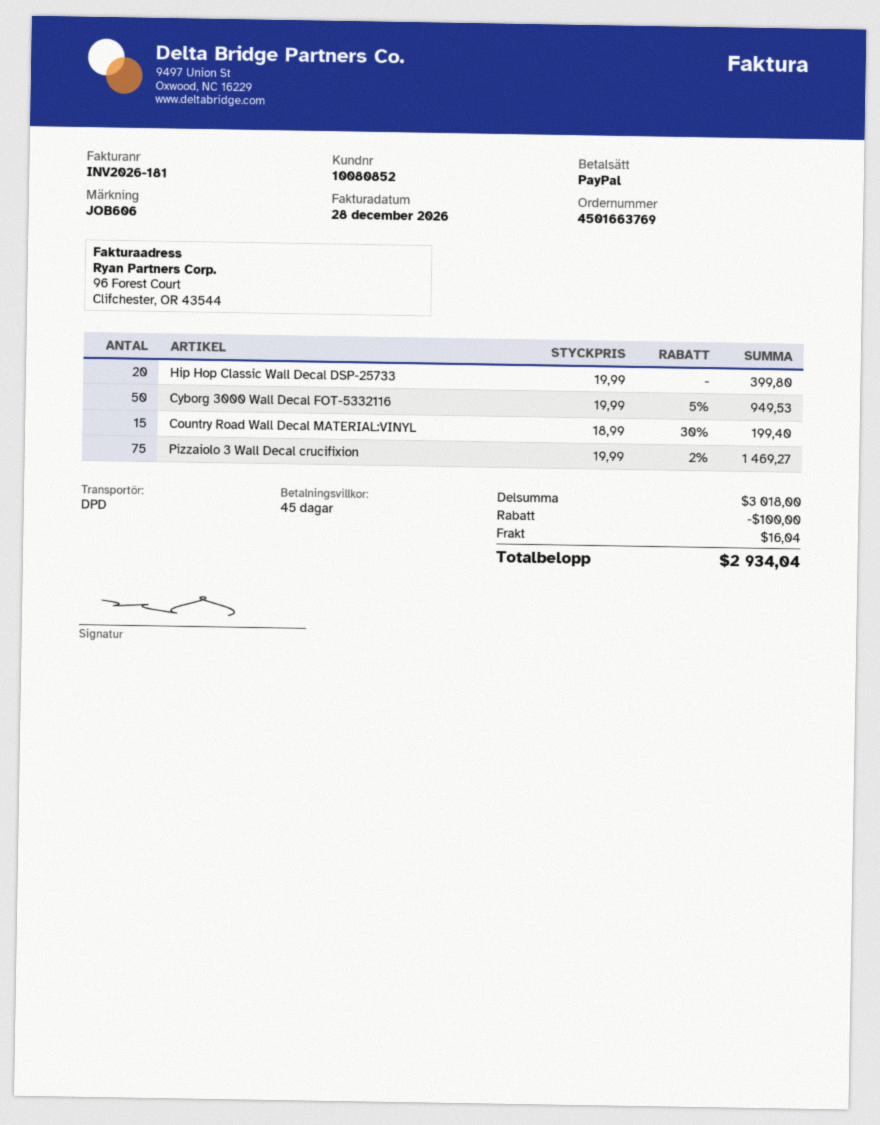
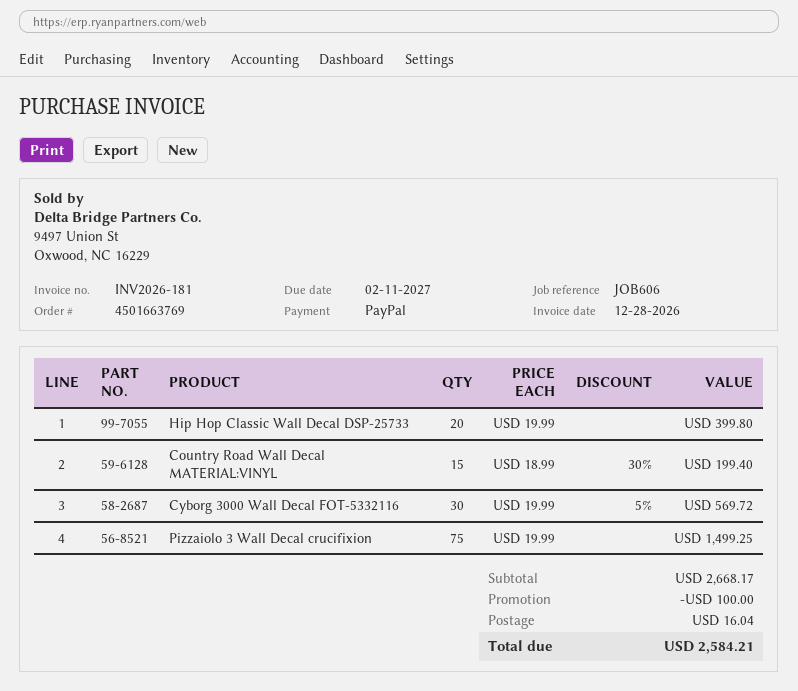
Cyborg 3000 Wall Decal FOT-5332116: 50 x 19.99 - 5% = 949.53 -> 30 x 19.99 - 5% = 569.72
Pizzaiolo 3 Wall Decal crucifixion: 75 x 19.99 - 2% = 1469.27 -> 75 x 19.99 = 1499.25
subtotal: 3018.00 -> 2668.17
total: 2934.04 -> 2584.21

